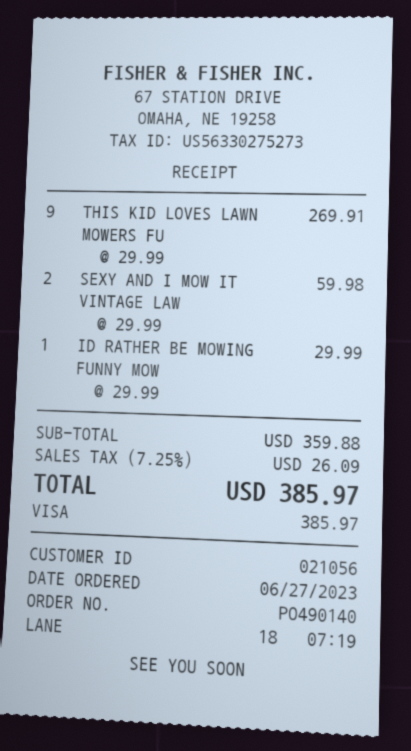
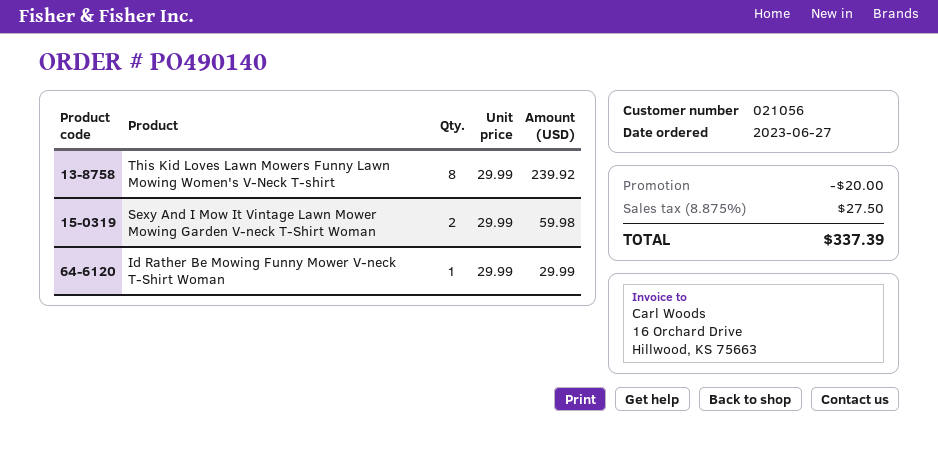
THIS KID LOVES LAWN MOWERS FU: 9 x 29.99 = 269.91 -> 8 x 29.99 = 239.92
discount: none -> 20.00
tax: 7.25% = 26.09 -> 8.875% = 27.50
total: 385.97 -> 337.39

